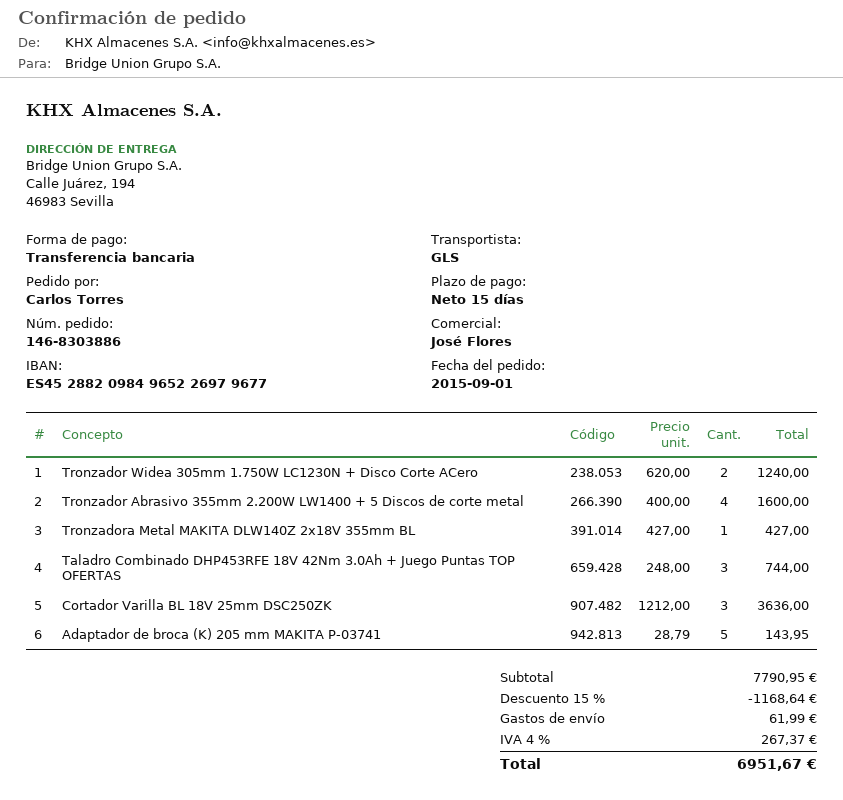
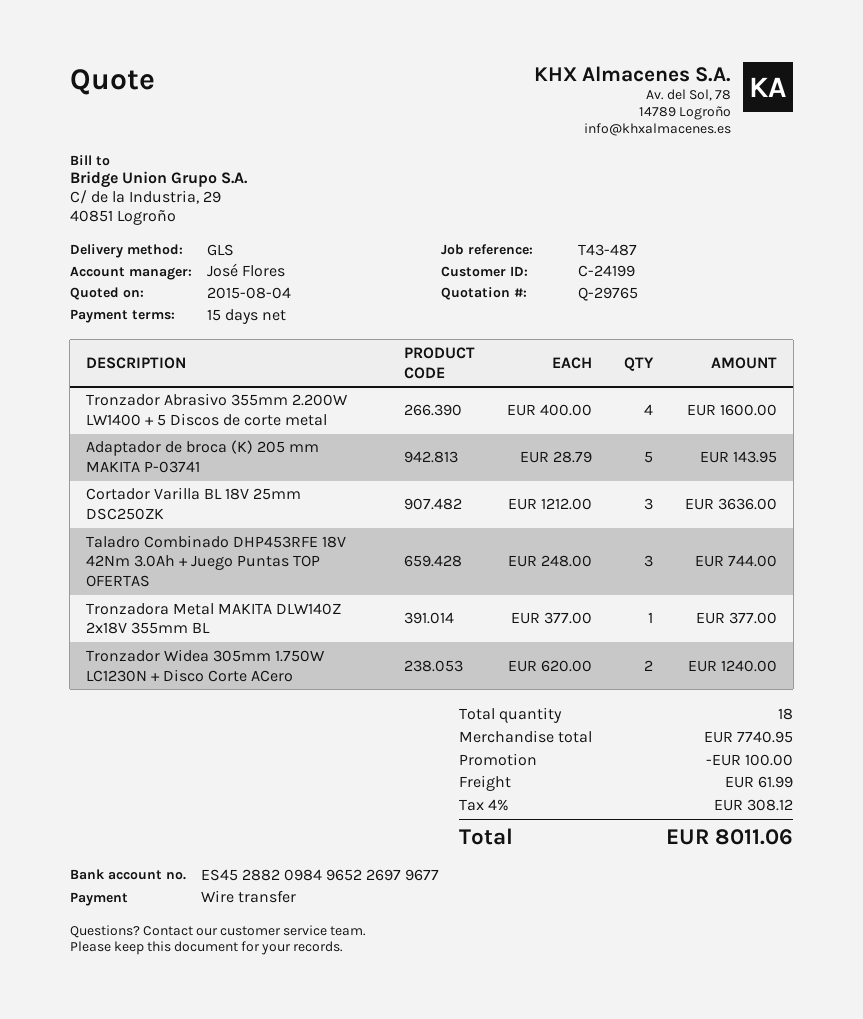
Tronzadora Metal MAKITA DLW140Z 2x18V 355mm BL: 1 x 427.00 = 427.00 -> 1 x 377.00 = 377.00
subtotal: 7790.95 -> 7740.95
discount: 1168.64 -> 100.00
tax: 4% = 267.37 -> 4% = 308.12
total: 6951.67 -> 8011.06

